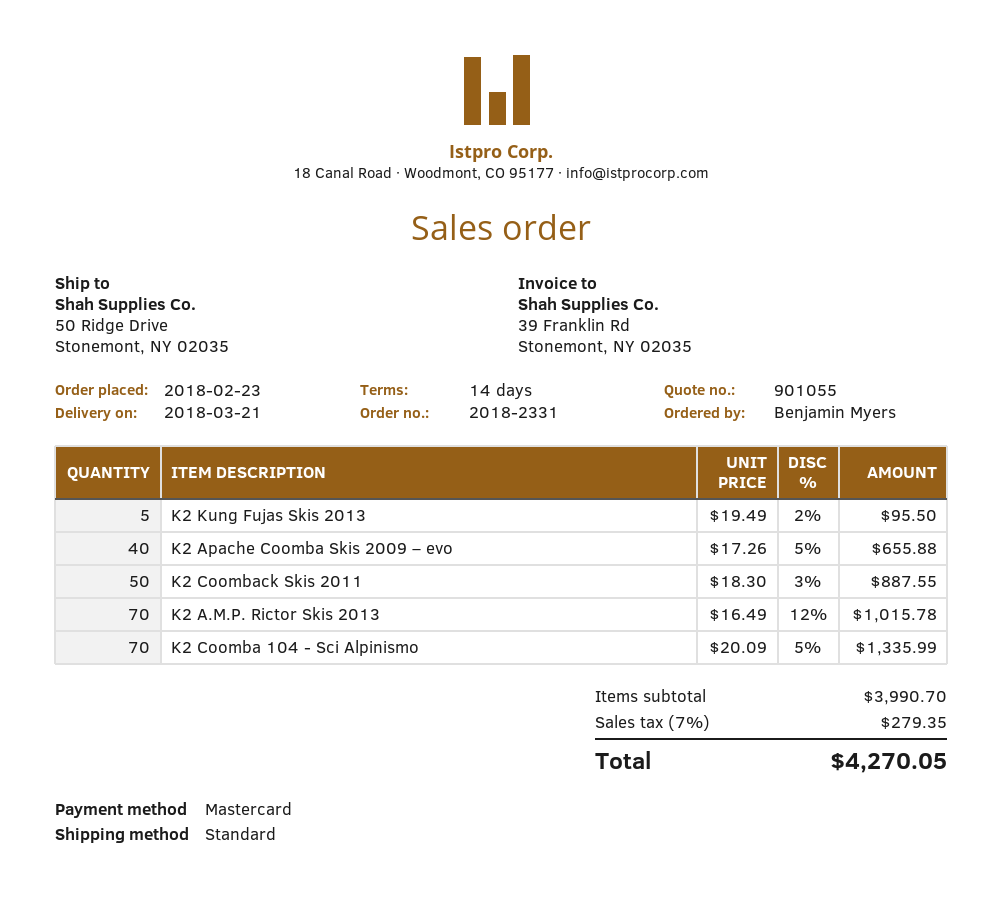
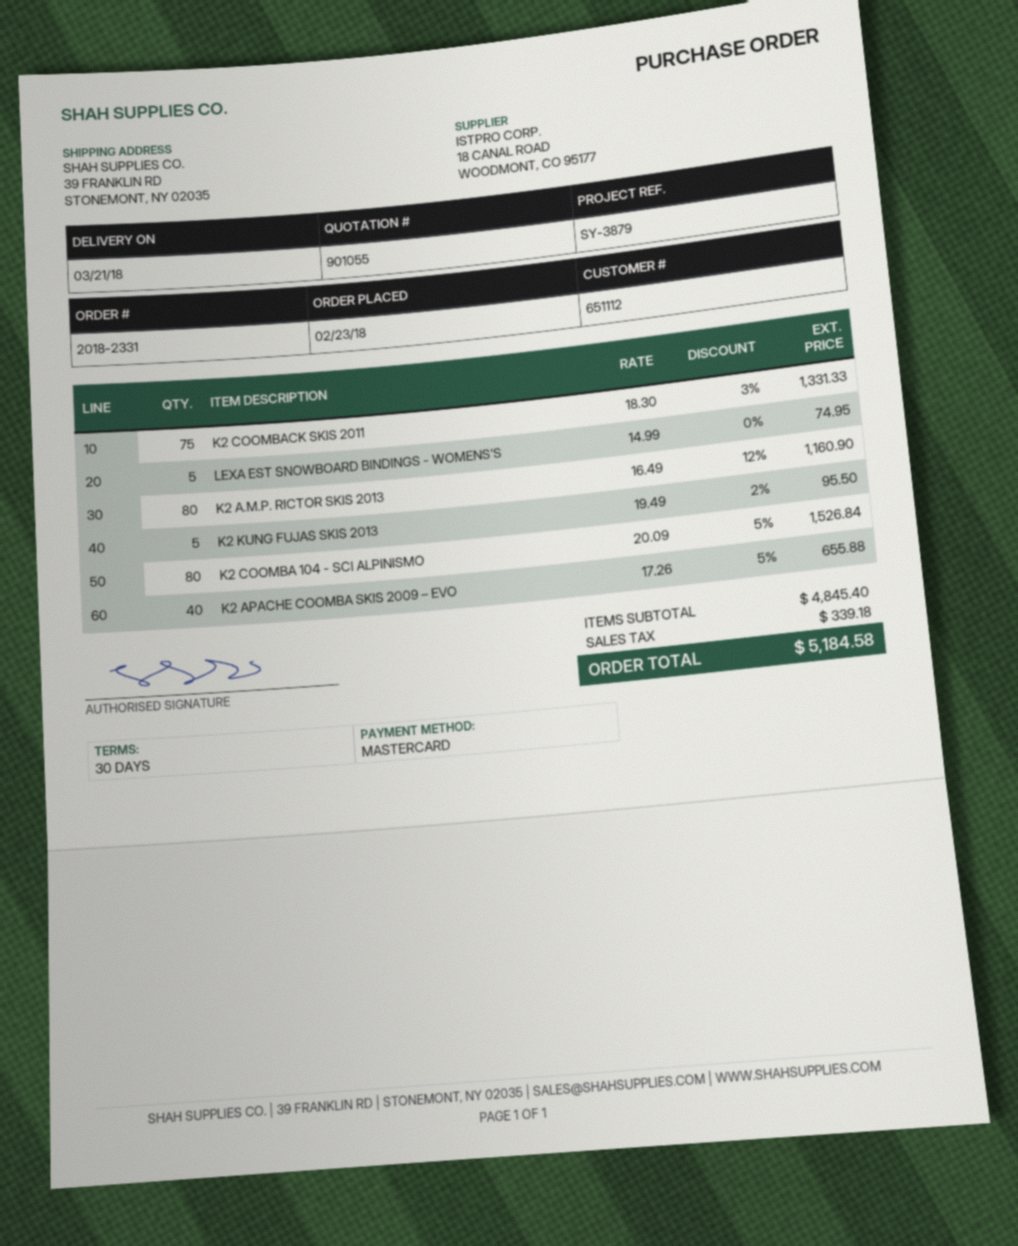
payment terms: 14 days -> 30 days
ship to: 50 Ridge Drive, Stonemont, NY 02035 -> 39 FRANKLIN RD, STONEMONT, NY 02035
K2 Coomback Skis 2011: 50 x 18.30 - 3% = 887.55 -> 75 x 18.30 - 3% = 1331.33
K2 A.M.P. Rictor Skis 2013: 70 x 16.49 - 12% = 1015.78 -> 80 x 16.49 - 12% = 1160.90
K2 Coomba 104 - Sci Alpinismo: 70 x 20.09 - 5% = 1335.99 -> 80 x 20.09 - 5% = 1526.84
LEXA EST SNOWBOARD BINDINGS - WOMENS'S: none -> 5 x 14.99 = 74.95
subtotal: 3990.70 -> 4845.40
tax: 279.35 -> 339.18
total: 4270.05 -> 5184.58

